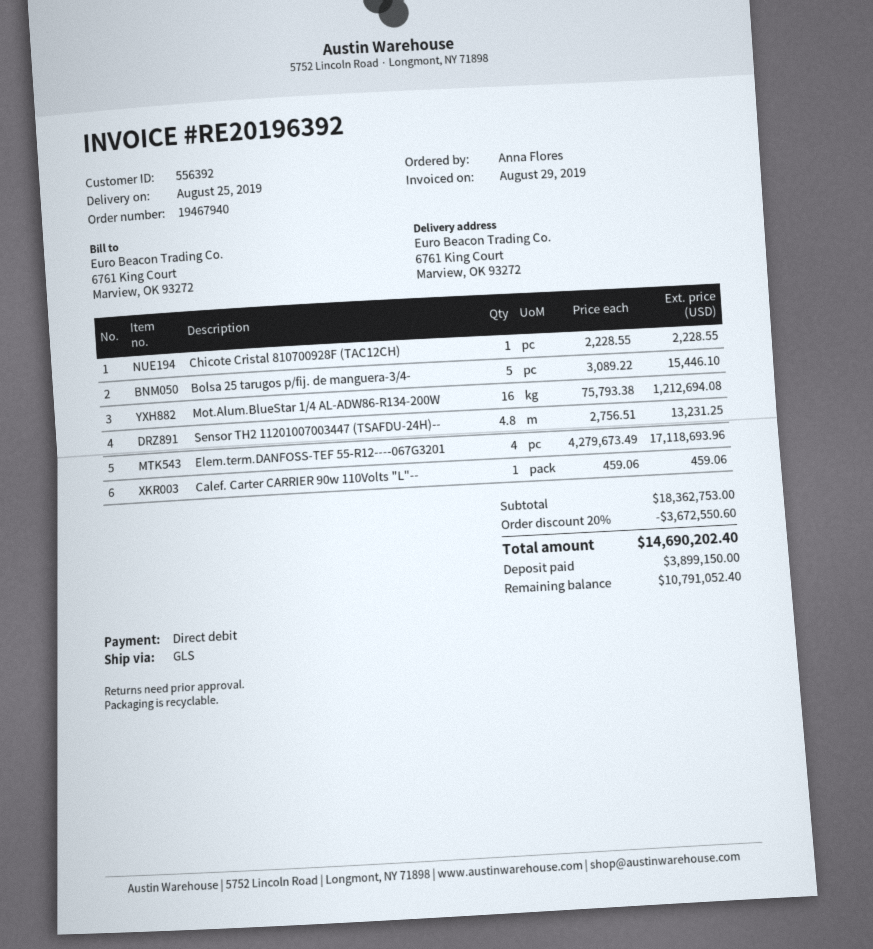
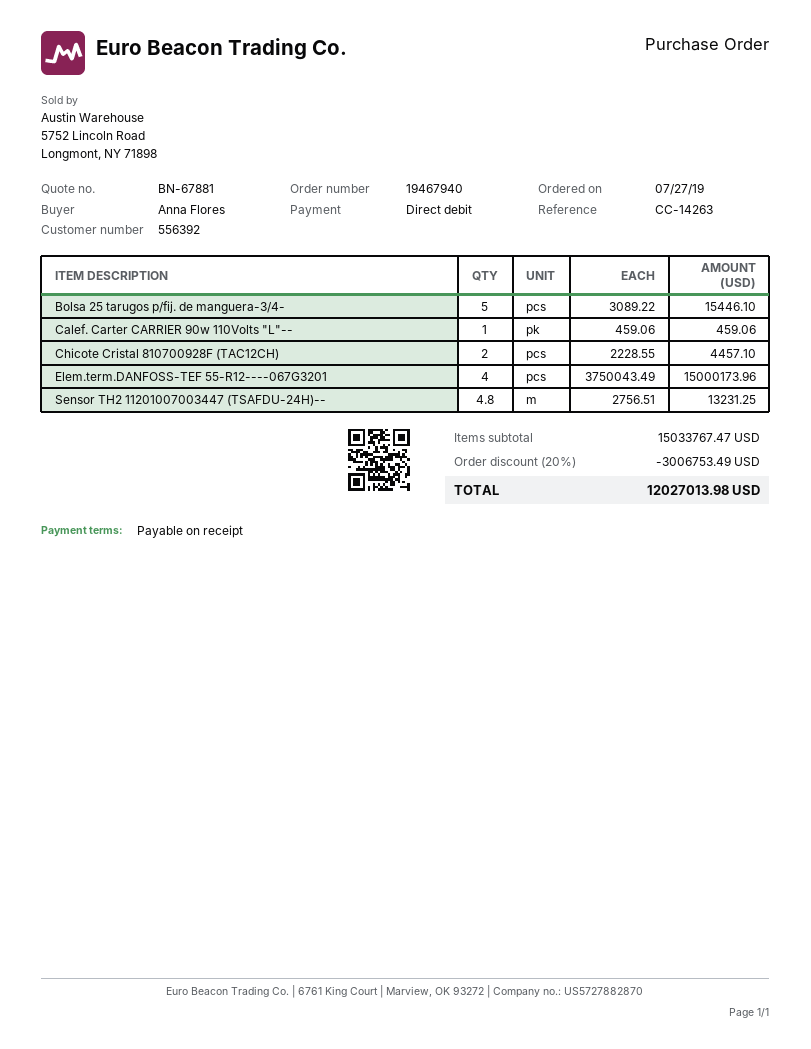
Chicote Cristal 810700928F (TAC12CH): 1 x 2228.55 = 2228.55 -> 2 x 2228.55 = 4457.10
Mot.Alum.BlueStar 1/4 AL-ADW86-R134-200W: 16 x 75793.38 = 1212694.08 -> none
Elem.term.DANFOSS-TEF 55-R12----067G3201: 4 x 4279673.49 = 17118693.96 -> 4 x 3750043.49 = 15000173.96
subtotal: 18362753.00 -> 15033767.47
discount: 20% = 3672550.60 -> 20% = 3006753.49
total: 14690202.40 -> 12027013.98

